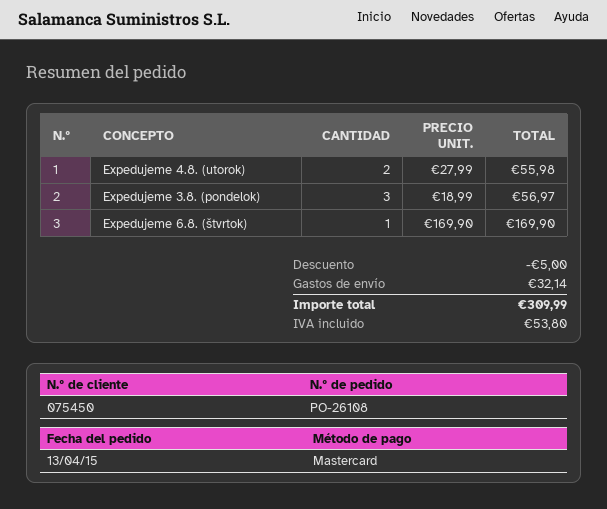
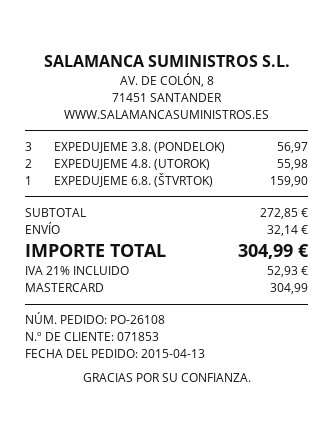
customer number: 075450 -> 071853
Expedujeme 6.8. (štvrtok): 1 for 169.90 -> 1 for 159.90
discount: 5.00 -> none
tax: 53.80 -> 52.93
total: 309.99 -> 304.99

